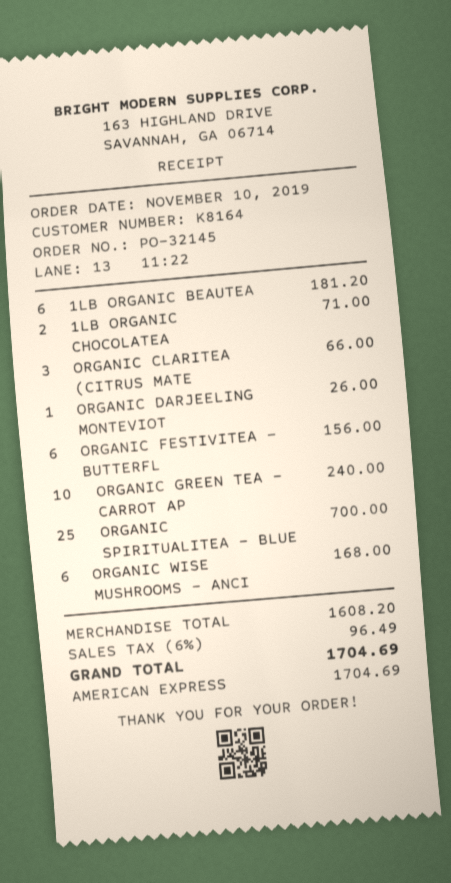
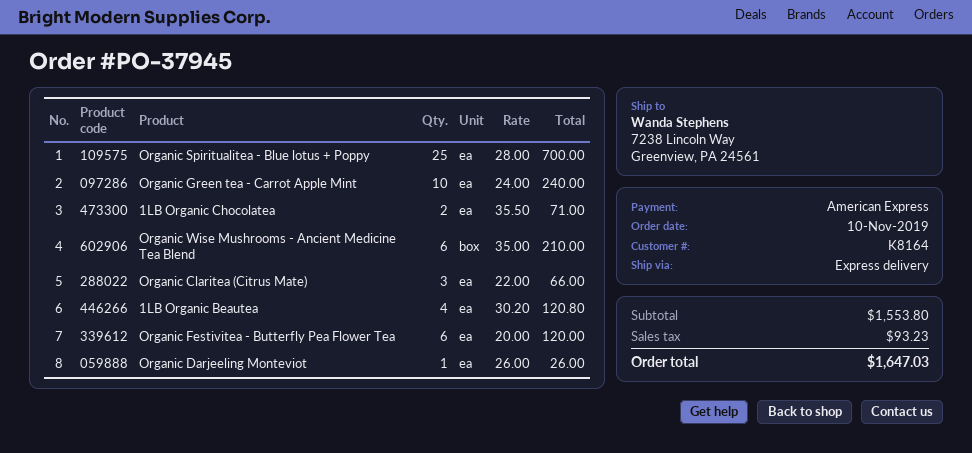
order number: PO-32145 -> PO-37945
1LB ORGANIC BEAUTEA: 6 for 181.20 -> 4 for 120.80
ORGANIC FESTIVITEA - BUTTERFL: 6 for 156.00 -> 6 for 120.00
ORGANIC WISE MUSHROOMS - ANCI: 6 for 168.00 -> 6 for 210.00
subtotal: 1608.20 -> 1553.80
tax: 96.49 -> 93.23
total: 1704.69 -> 1647.03

